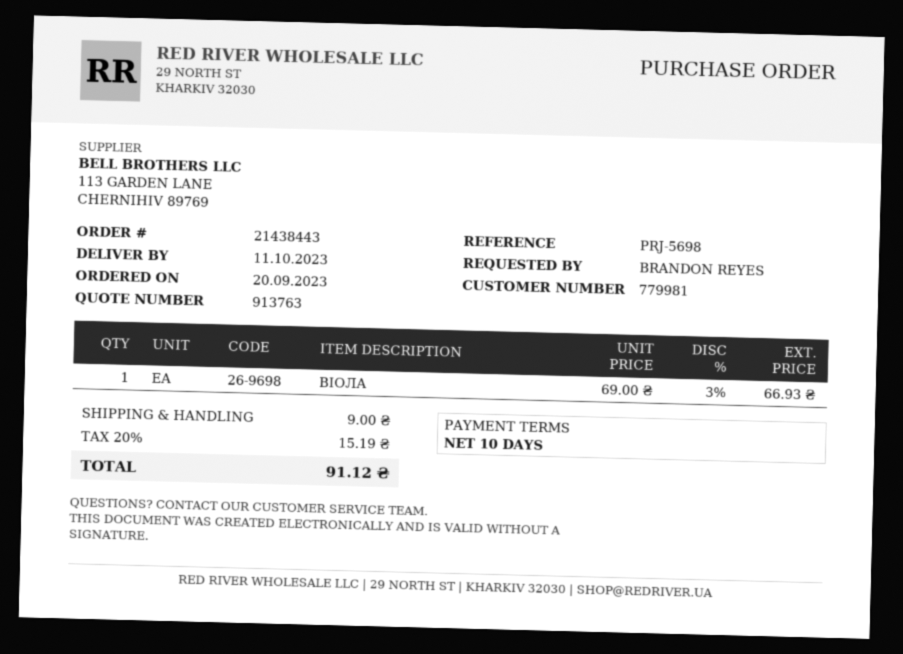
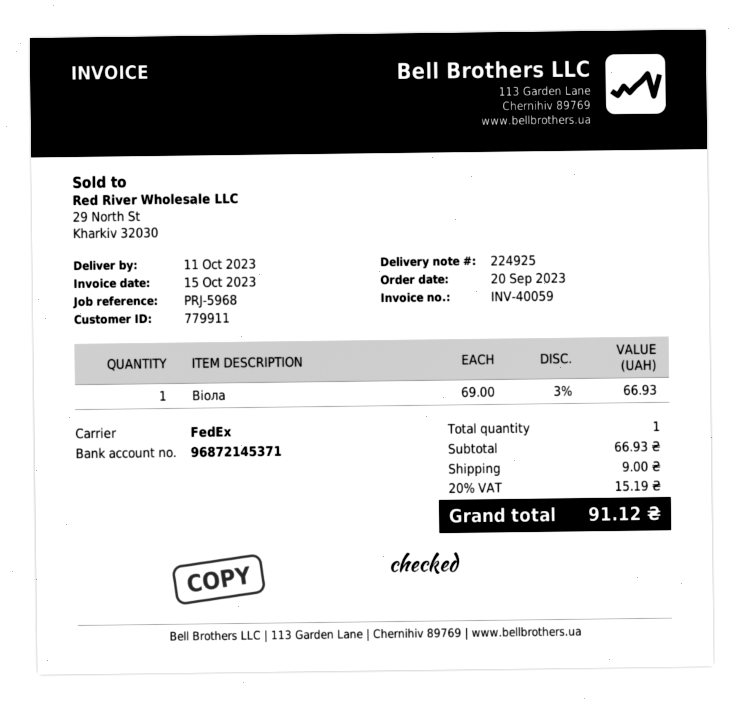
customer number: 779981 -> 779911
reference: PRJ-5698 -> PRJ-5968

